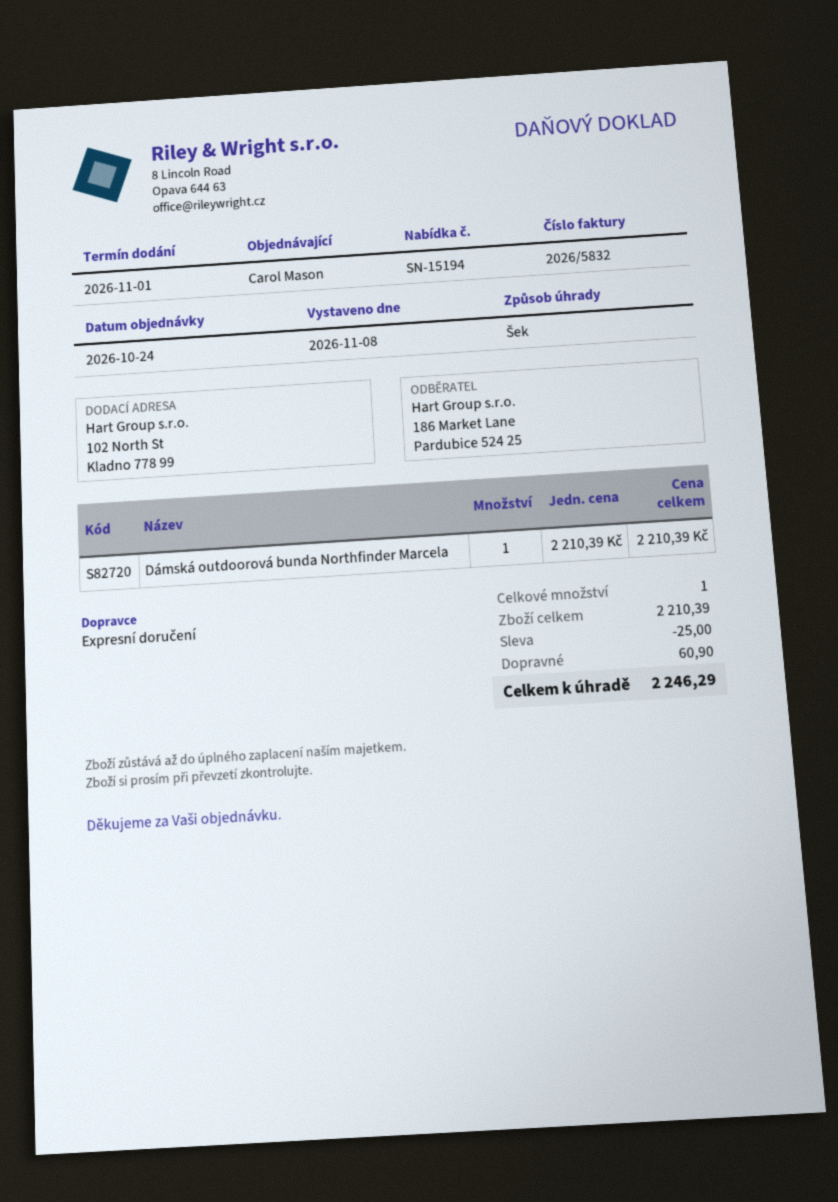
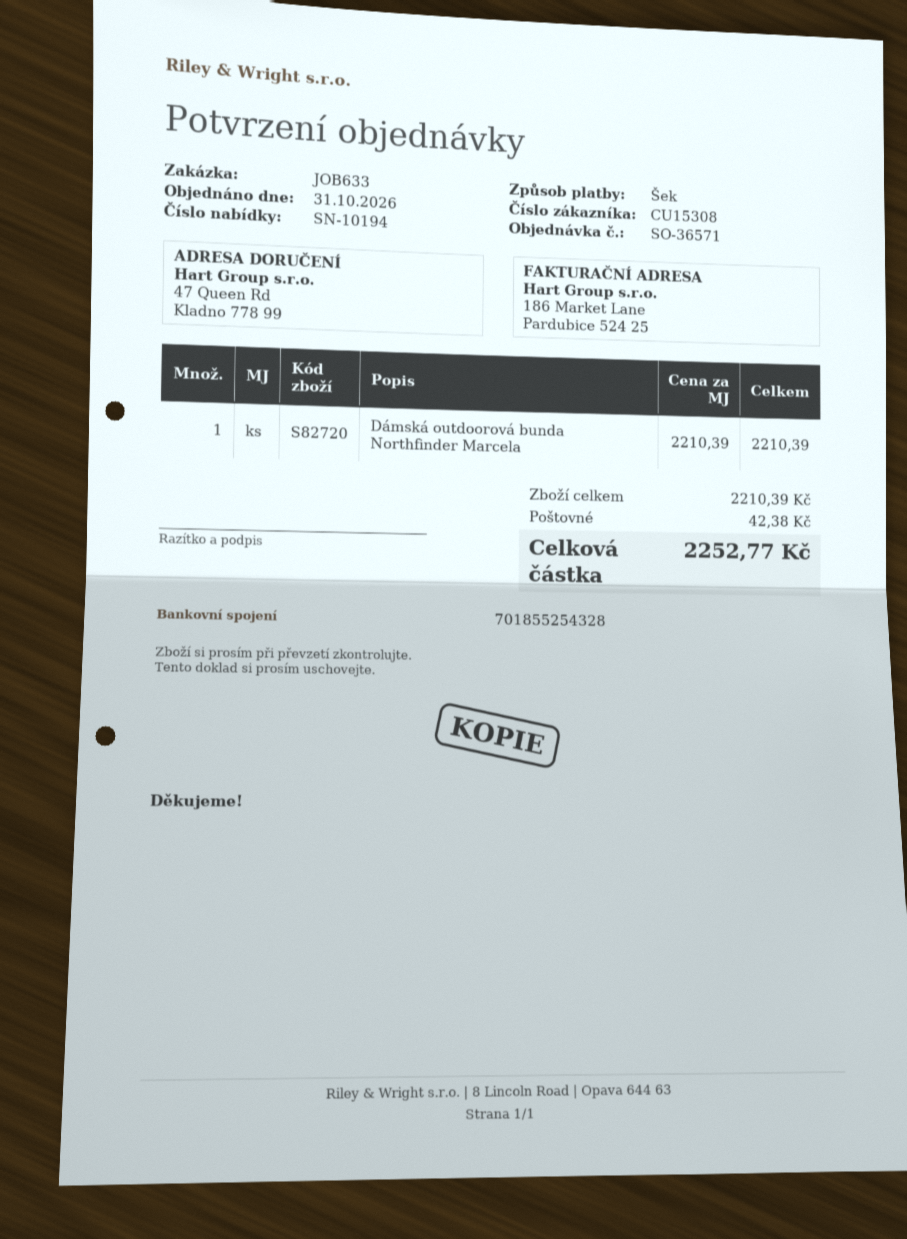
quote number: SN-15194 -> SN-10194
order date: 2026-10-24 -> 2026-10-31
ship to: 102 North St, Kladno 778 99 -> 47 Queen Rd, Kladno 778 99
discount: 25.00 -> none
shipping: 60.90 -> 42.38
total: 2246.29 -> 2252.77

